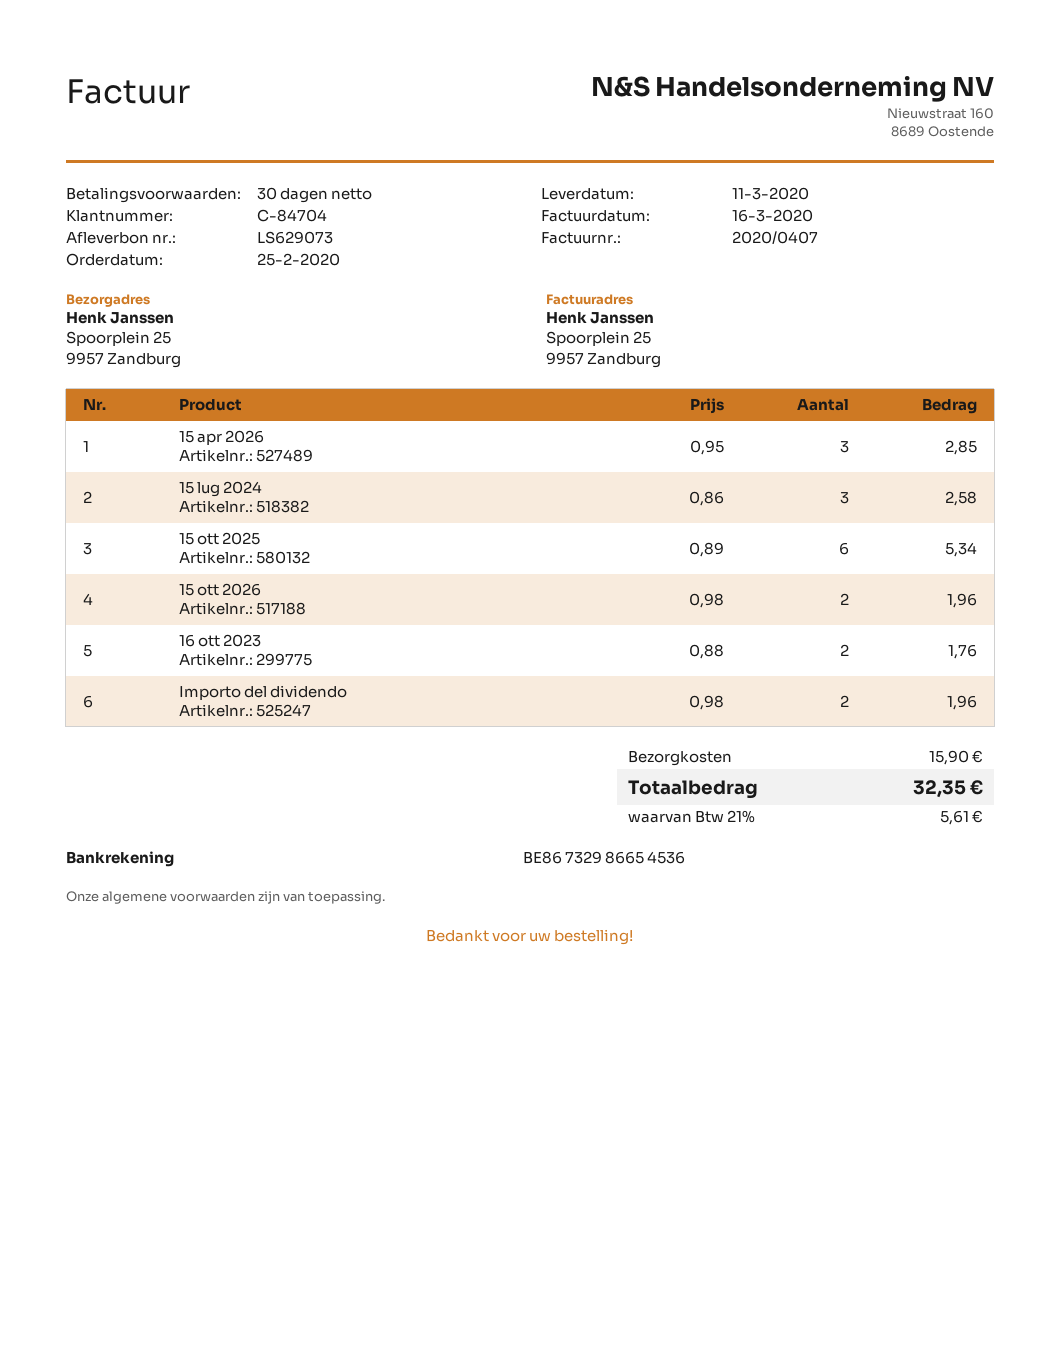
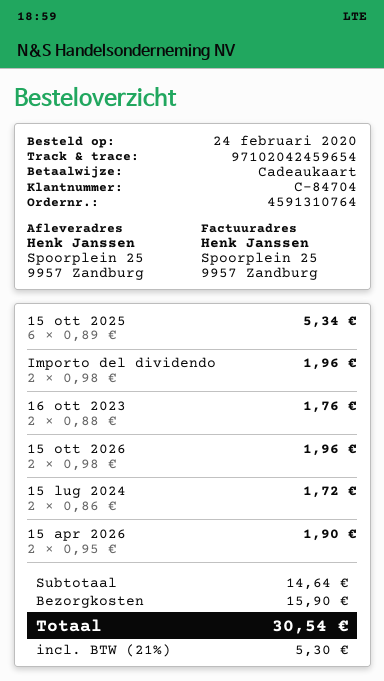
order date: 2020-02-25 -> 2020-02-24
15 apr 2026: 3 x 0.95 = 2.85 -> 2 x 0.95 = 1.90
15 lug 2024: 3 x 0.86 = 2.58 -> 2 x 0.86 = 1.72
tax: 21% = 5.61 -> 21% = 5.30
total: 32.35 -> 30.54

